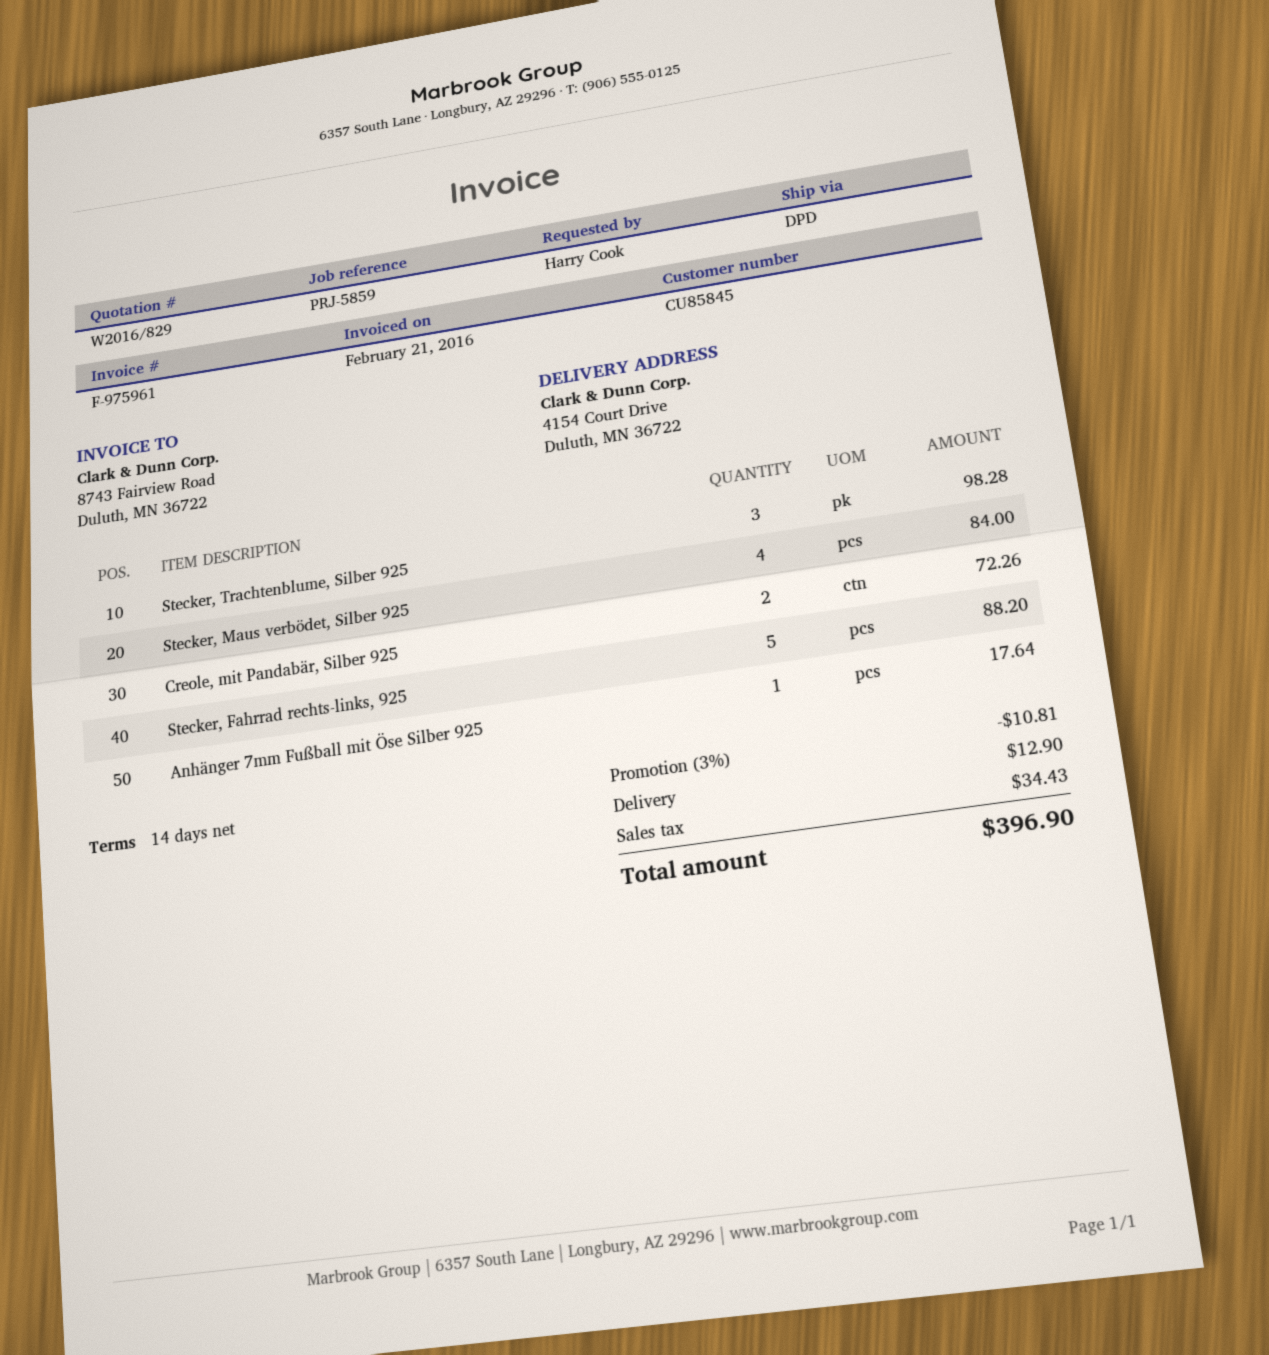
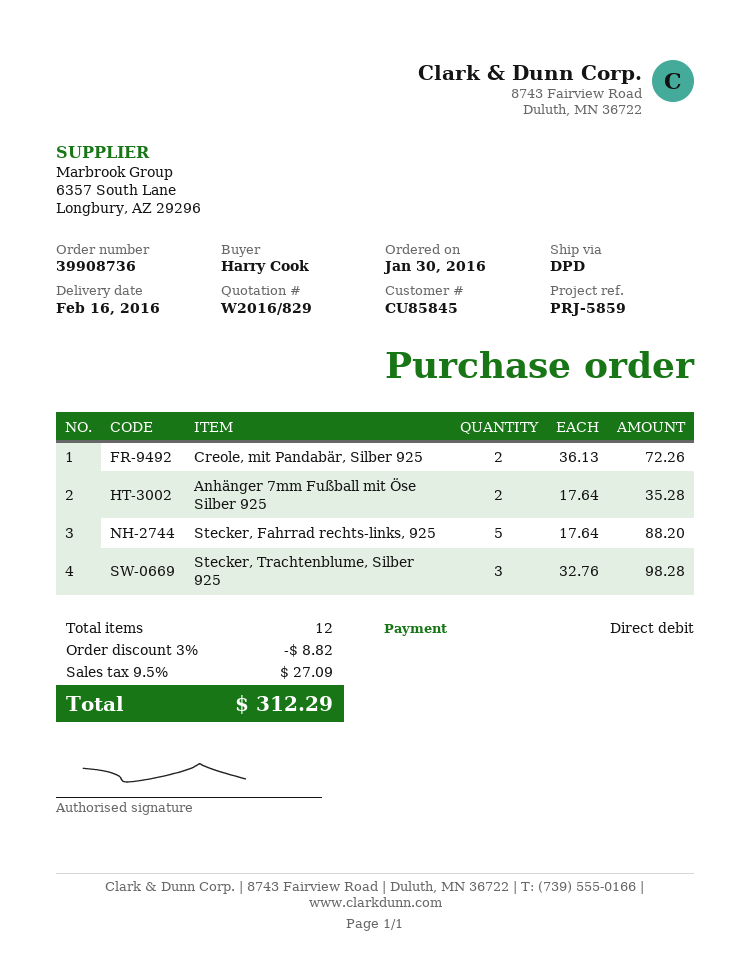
Stecker, Maus verbödet, Silber 925: 4 for 84.00 -> none
Anhänger 7mm Fußball mit Öse Silber 925: 1 for 17.64 -> 2 for 35.28
discount: 3% = 10.81 -> 3% = 8.82
shipping: 12.90 -> none
tax: 34.43 -> 27.09
total: 396.90 -> 312.29

